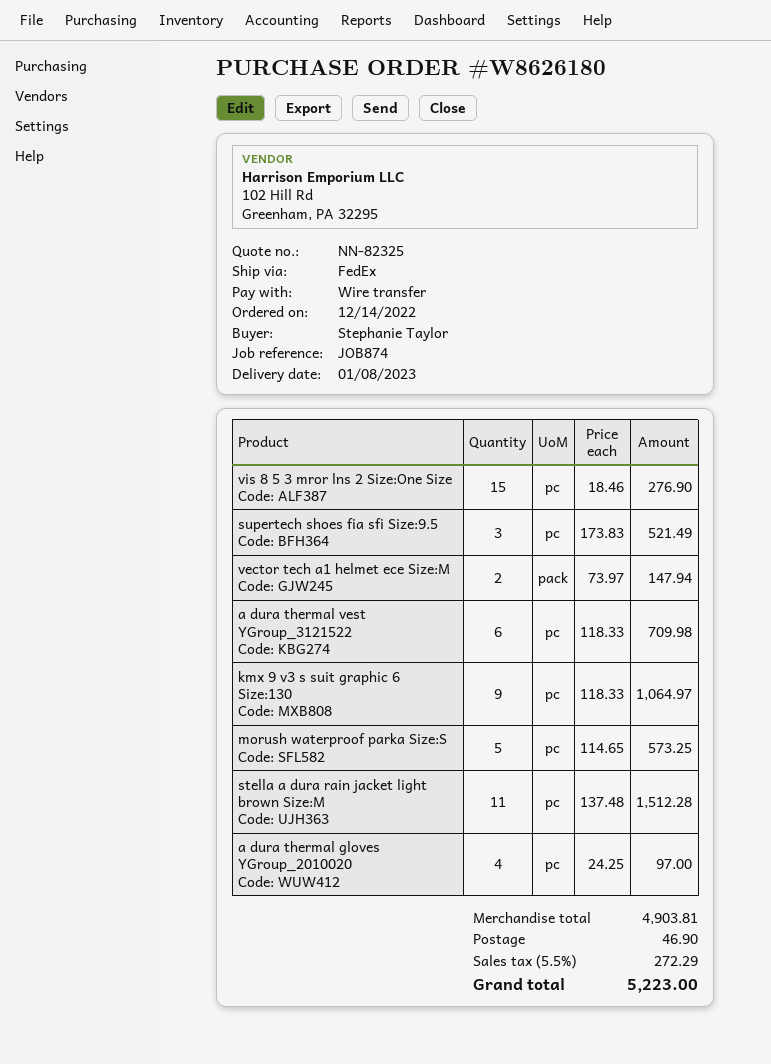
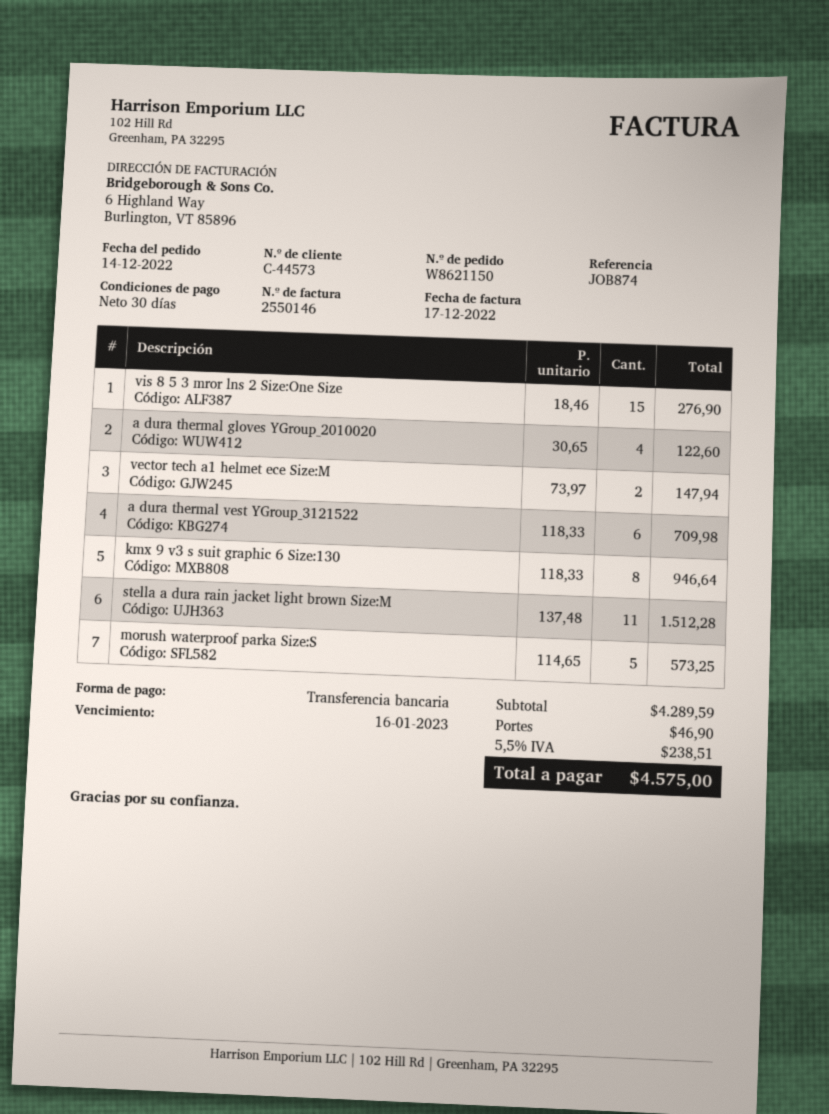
order number: W8626180 -> W8621150
supertech shoes fia sfi Size:9.5: 3 x 173.83 = 521.49 -> none
kmx 9 v3 s suit graphic 6 Size:130: 9 x 118.33 = 1064.97 -> 8 x 118.33 = 946.64
a dura thermal gloves YGroup_2010020: 4 x 24.25 = 97.00 -> 4 x 30.65 = 122.60
subtotal: 4903.81 -> 4289.59
tax: 5.5% = 272.29 -> 5.5% = 238.51
total: 5223.00 -> 4575.00

